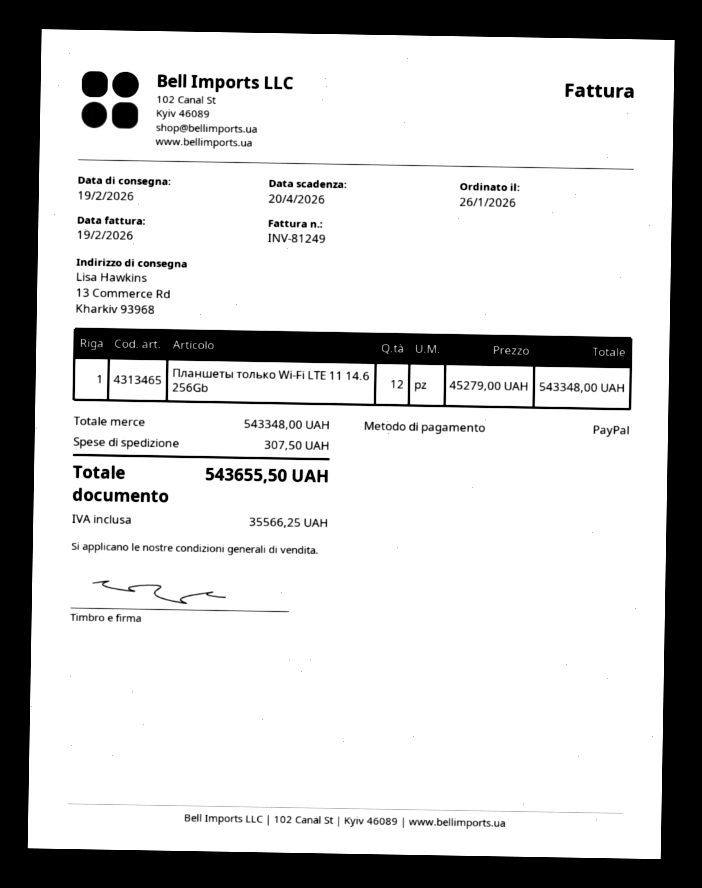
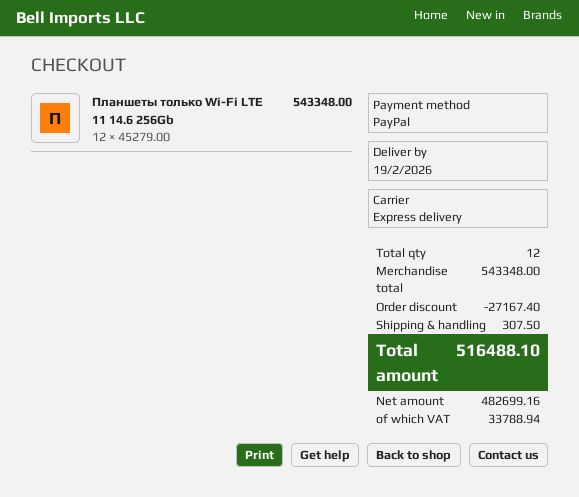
discount: none -> 27167.40
tax: 35566.25 -> 33788.94
total: 543655.50 -> 516488.10

